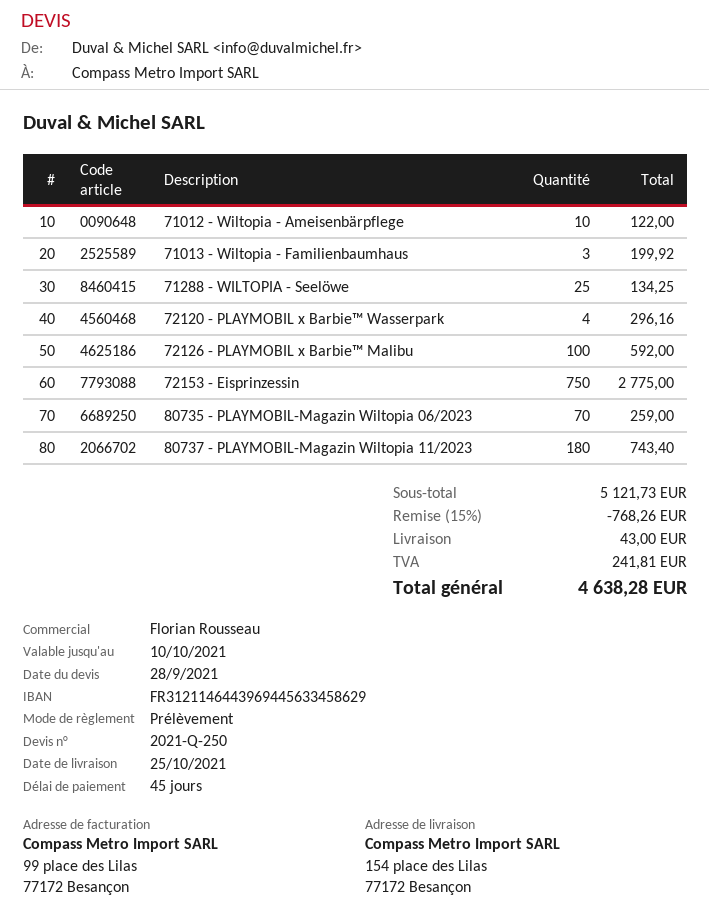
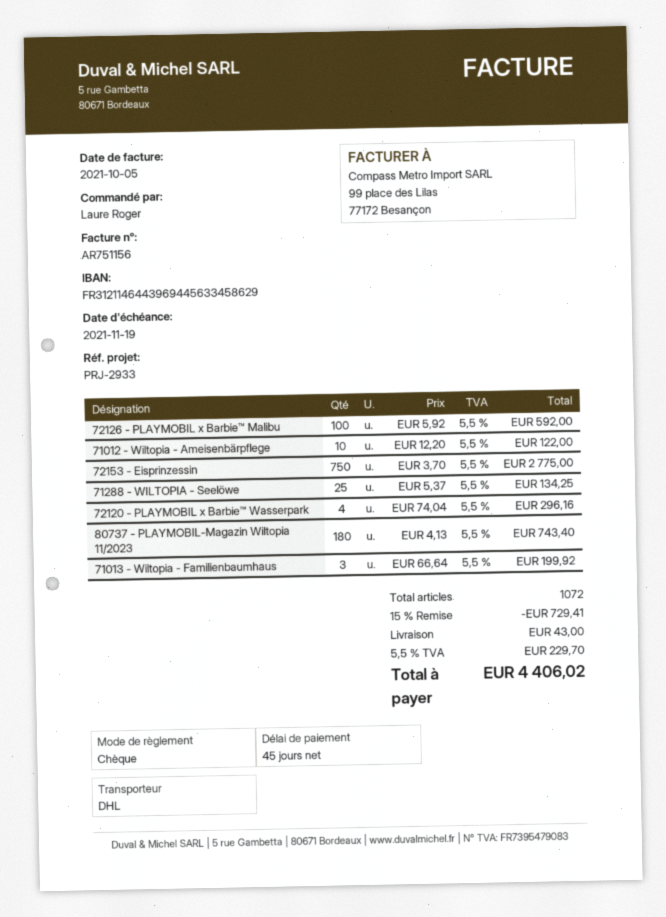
payment method: direct debit -> cheque
80735 - PLAYMOBIL-Magazin Wiltopia 06/2023: 70 for 259.00 -> none
discount: 15% = 768.26 -> 15% = 729.41
tax: 241.81 -> 229.70
total: 4638.28 -> 4406.02

